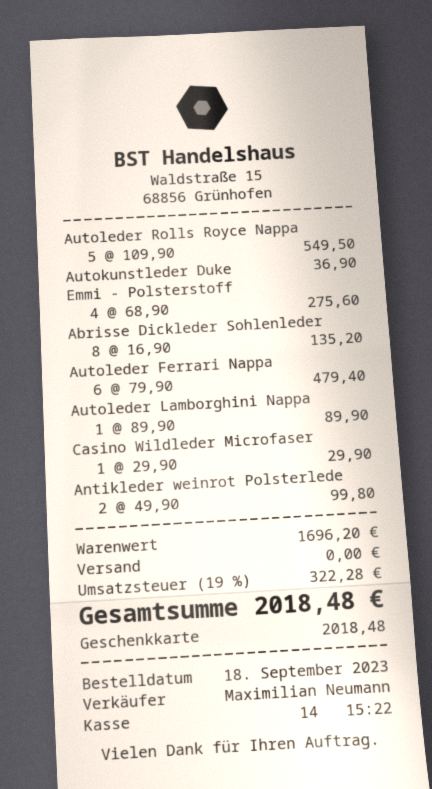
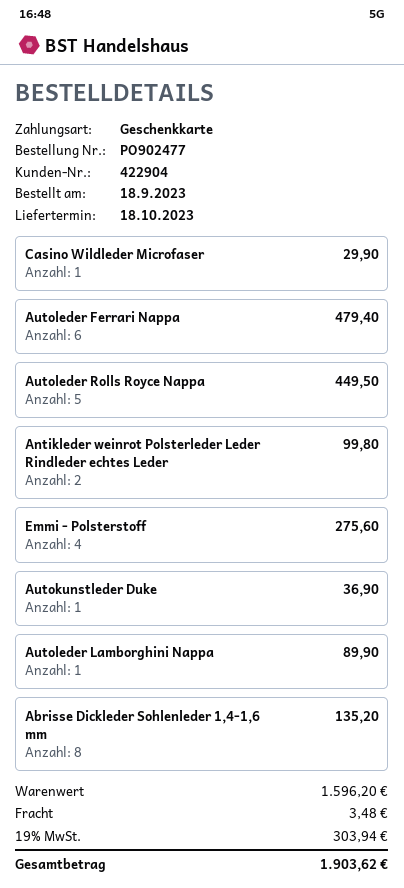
Autoleder Rolls Royce Nappa: 5 for 549.50 -> 5 for 449.50
subtotal: 1696.20 -> 1596.20
shipping: 0.00 -> 3.48
tax: 19% = 322.28 -> 19% = 303.94
total: 2018.48 -> 1903.62

